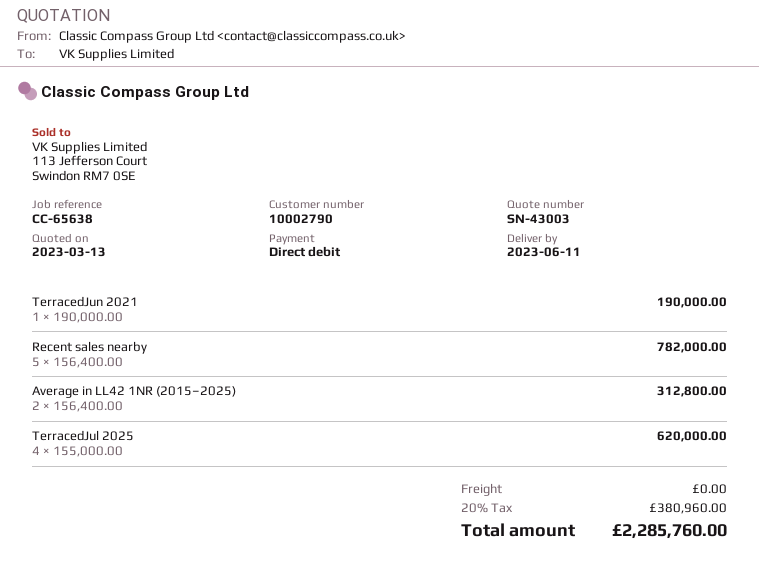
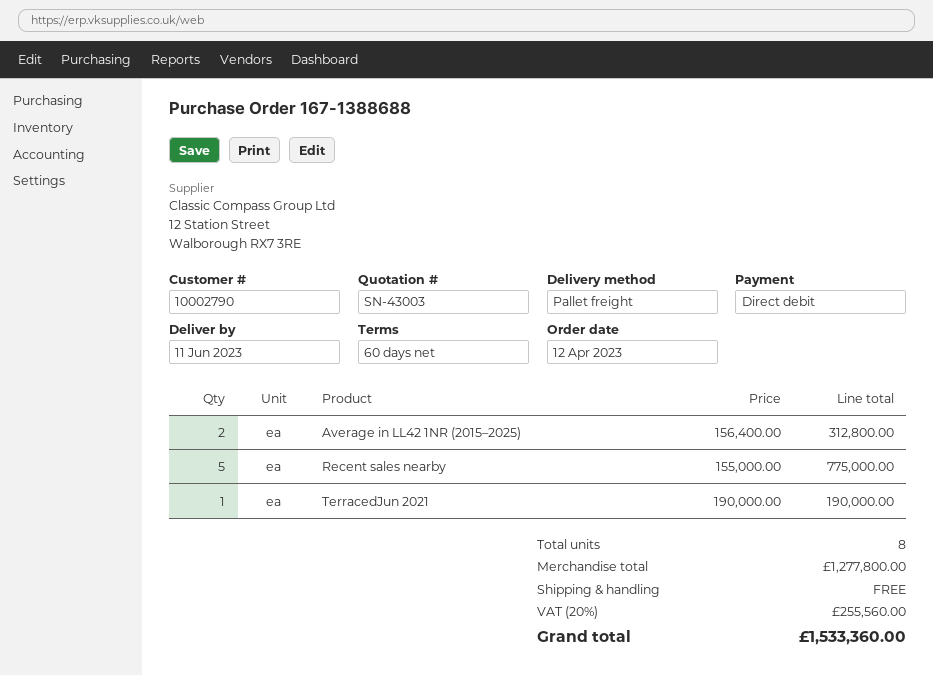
Recent sales nearby: 5 x 156400.00 = 782000.00 -> 5 x 155000.00 = 775000.00
TerracedJul 2025: 4 x 155000.00 = 620000.00 -> none
tax: 20% = 380960.00 -> 20% = 255560.00
total: 2285760.00 -> 1533360.00

